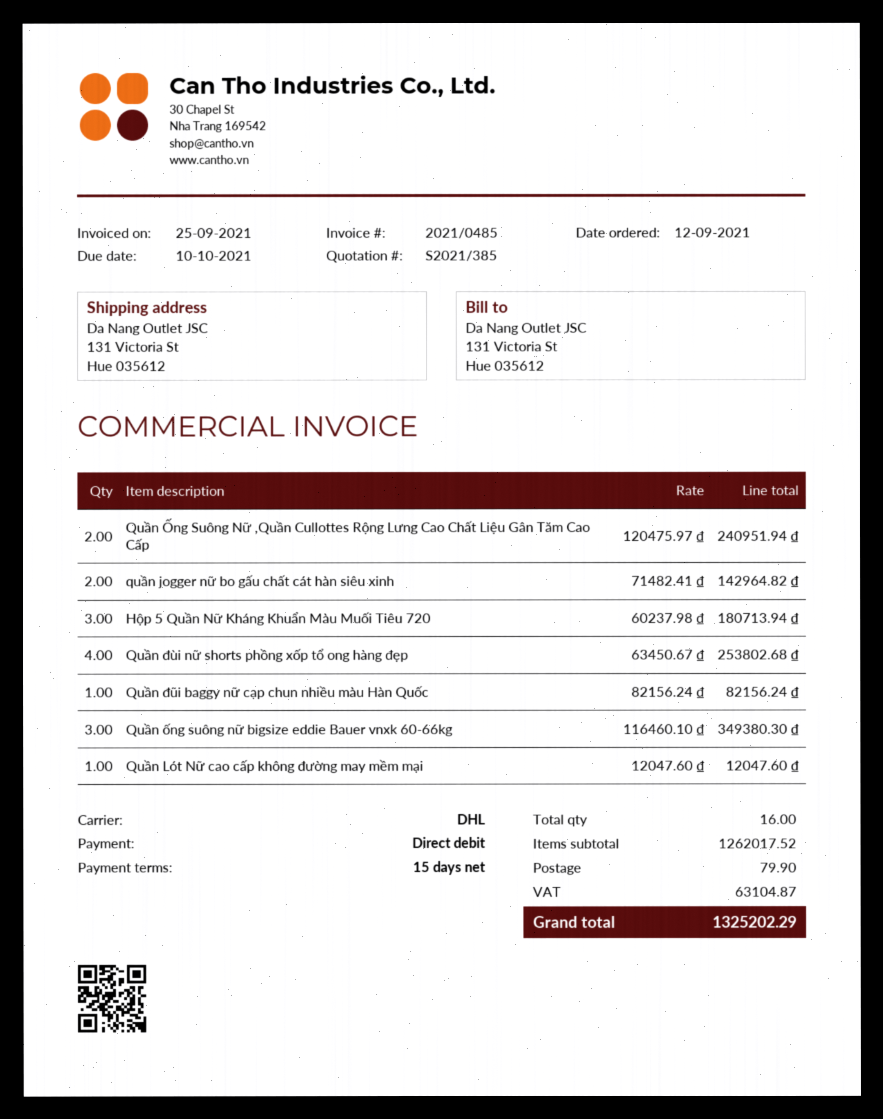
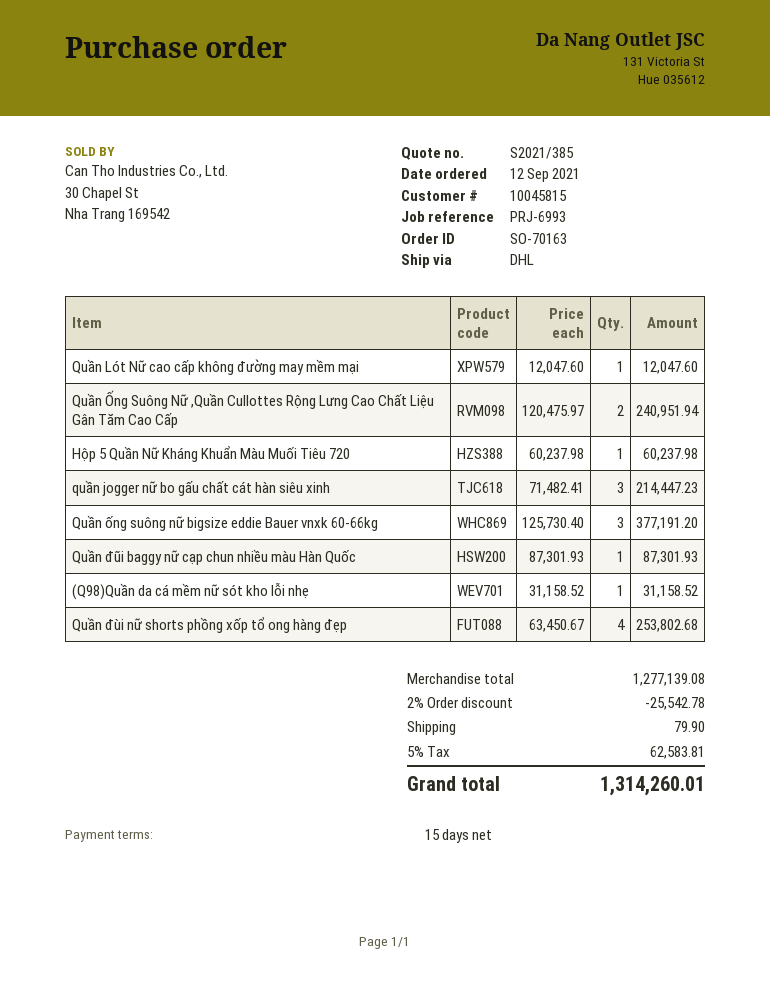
quần jogger nữ bo gấu chất cát hàn siêu xinh: 2 x 71482.41 = 142964.82 -> 3 x 71482.41 = 214447.23
Hộp 5 Quần Nữ Kháng Khuẩn Màu Muối Tiêu 720: 3 x 60237.98 = 180713.94 -> 1 x 60237.98 = 60237.98
Quần đũi baggy nữ cạp chun nhiều màu Hàn Quốc: 1 x 82156.24 = 82156.24 -> 1 x 87301.93 = 87301.93
Quần ống suông nữ bigsize eddie Bauer vnxk 60-66kg: 3 x 116460.10 = 349380.30 -> 3 x 125730.40 = 377191.20
(Q98)Quần da cá mềm nữ sót kho lỗi nhẹ: none -> 1 x 31158.52 = 31158.52
subtotal: 1262017.52 -> 1277139.08
discount: none -> 2% = 25542.78
tax: 63104.87 -> 62583.81
total: 1325202.29 -> 1314260.01

